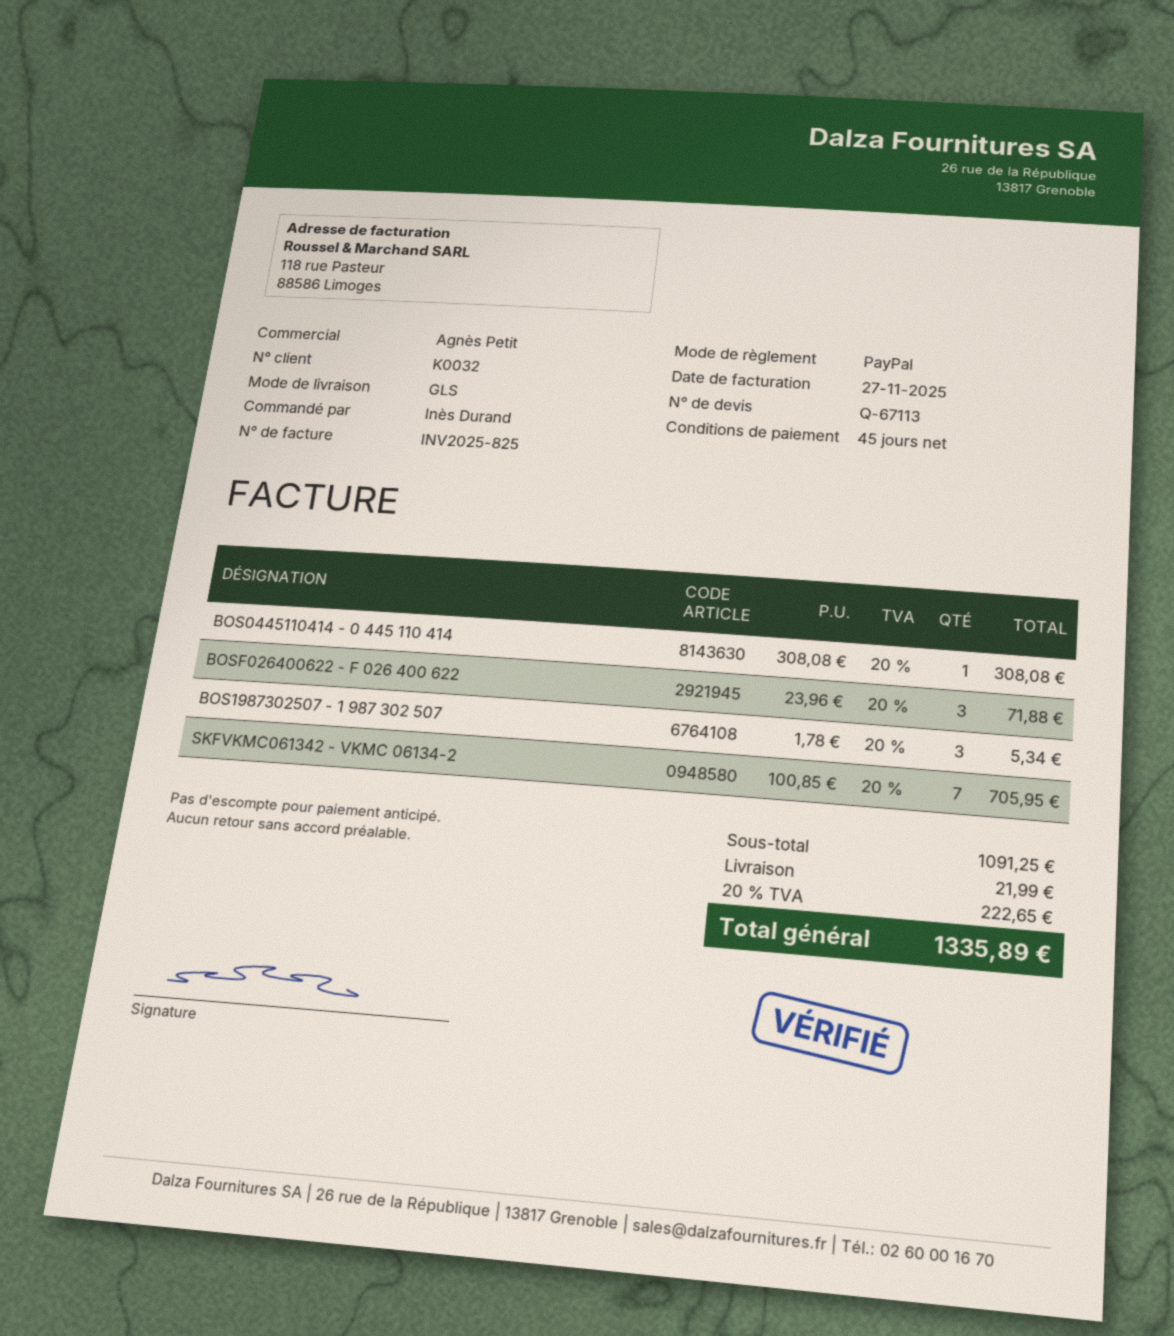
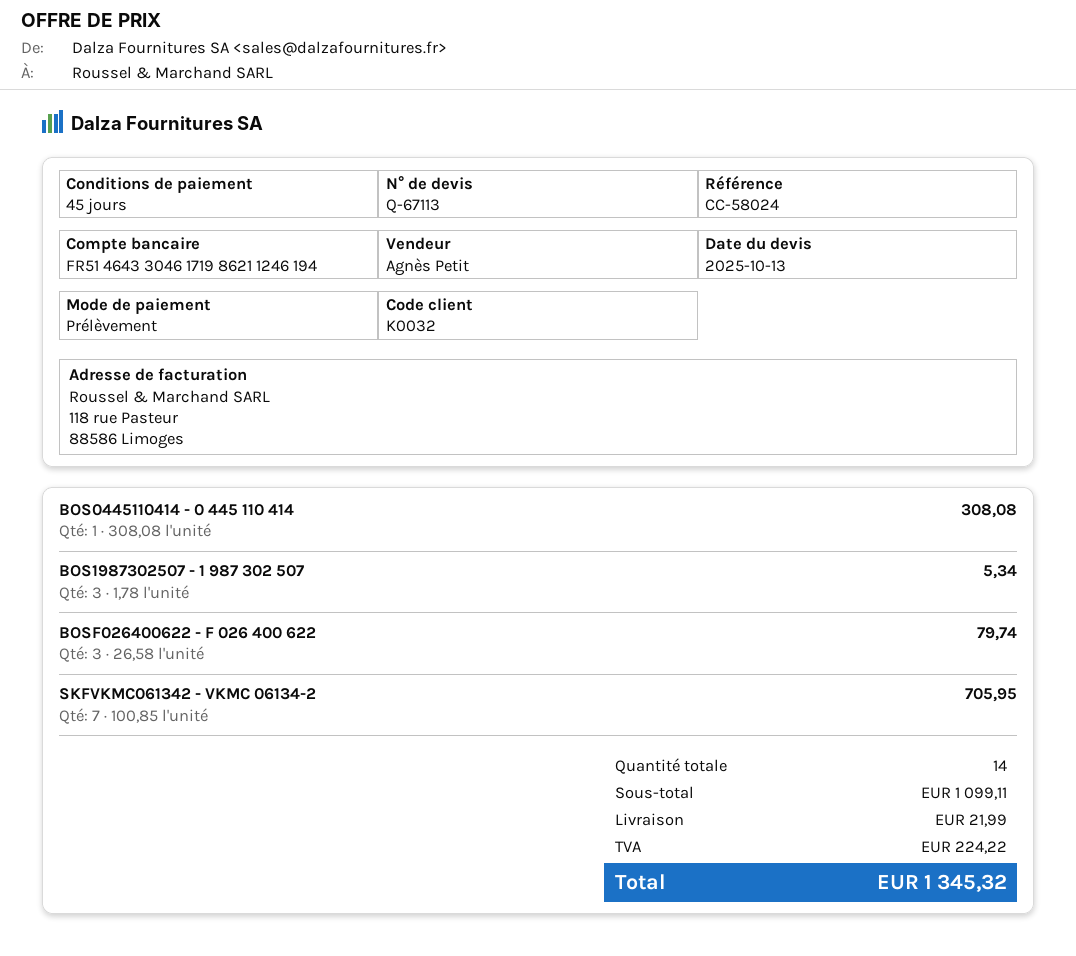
payment method: PayPal -> direct debit
BOSF026400622 - F 026 400 622: 3 x 23.96 = 71.88 -> 3 x 26.58 = 79.74
subtotal: 1091.25 -> 1099.11
tax: 222.65 -> 224.22
total: 1335.89 -> 1345.32

